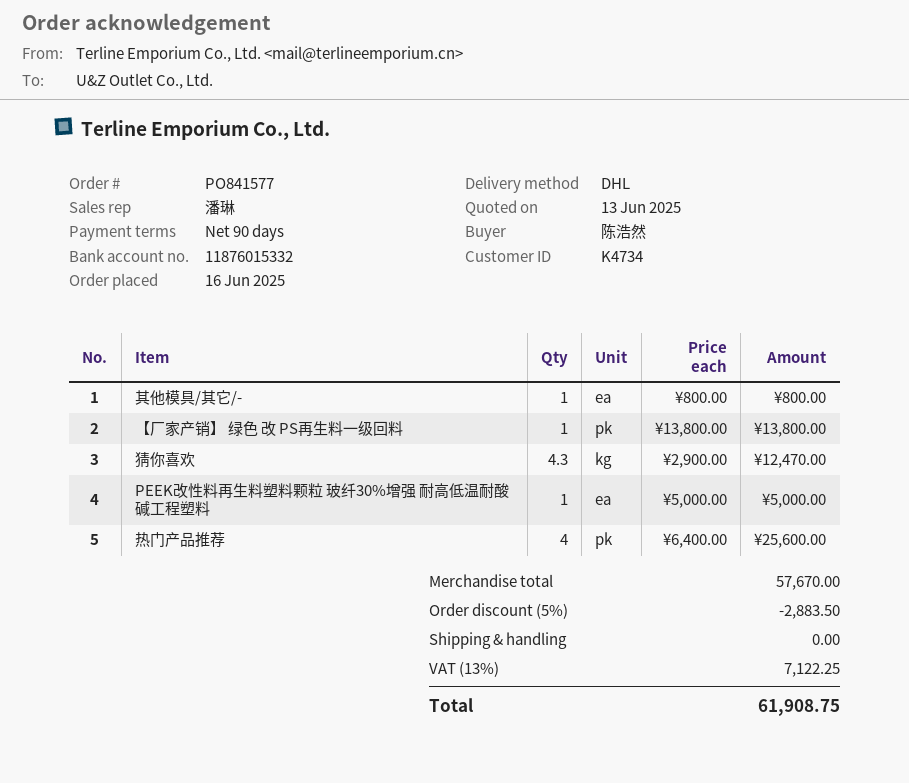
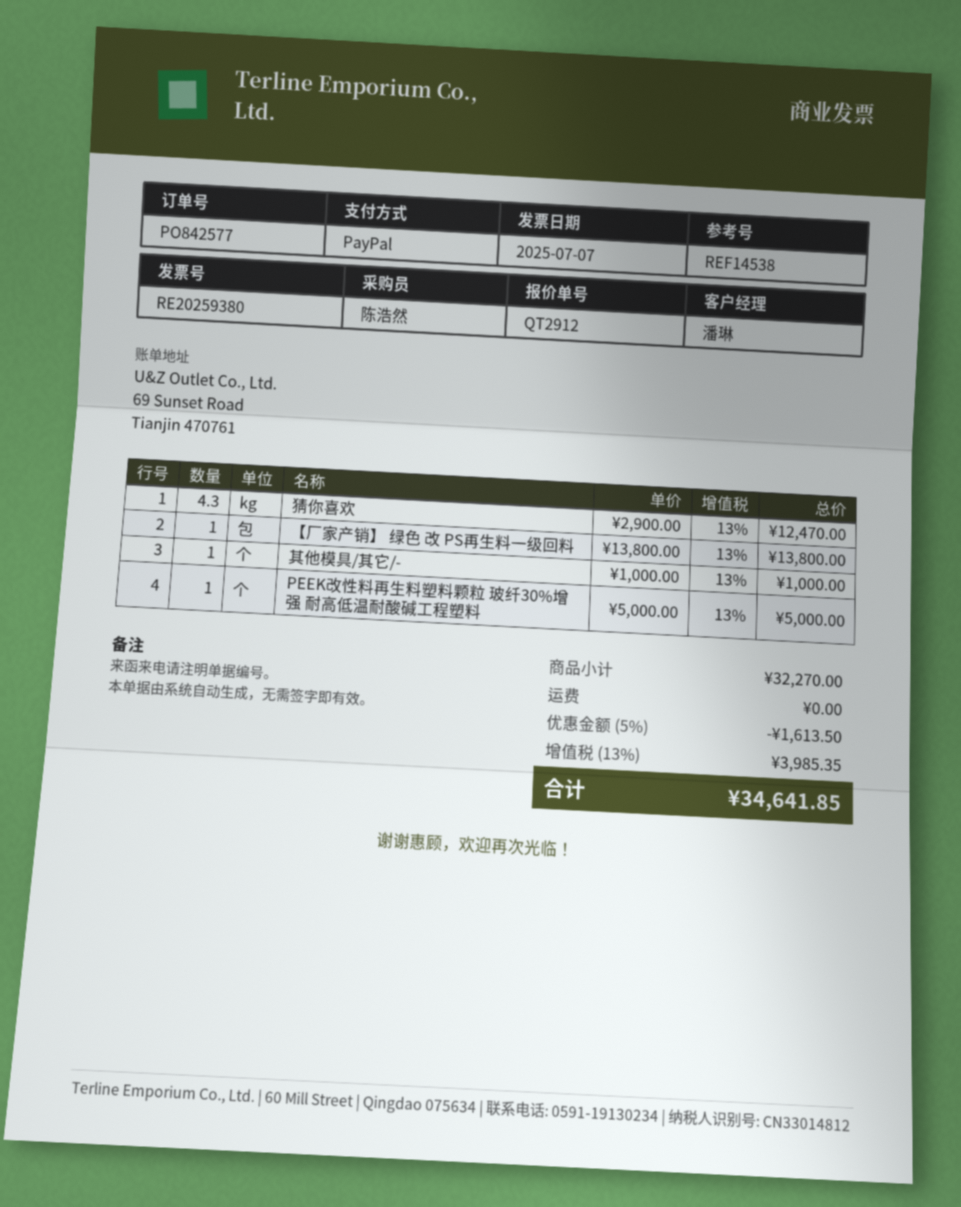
order number: PO841577 -> PO842577
其他模具/其它/-: 1 x 800.00 = 800.00 -> 1 x 1000.00 = 1000.00
热门产品推荐: 4 x 6400.00 = 25600.00 -> none
subtotal: 57670.00 -> 32270.00
discount: 5% = 2883.50 -> 5% = 1613.50
tax: 13% = 7122.25 -> 13% = 3985.35
total: 61908.75 -> 34641.85

